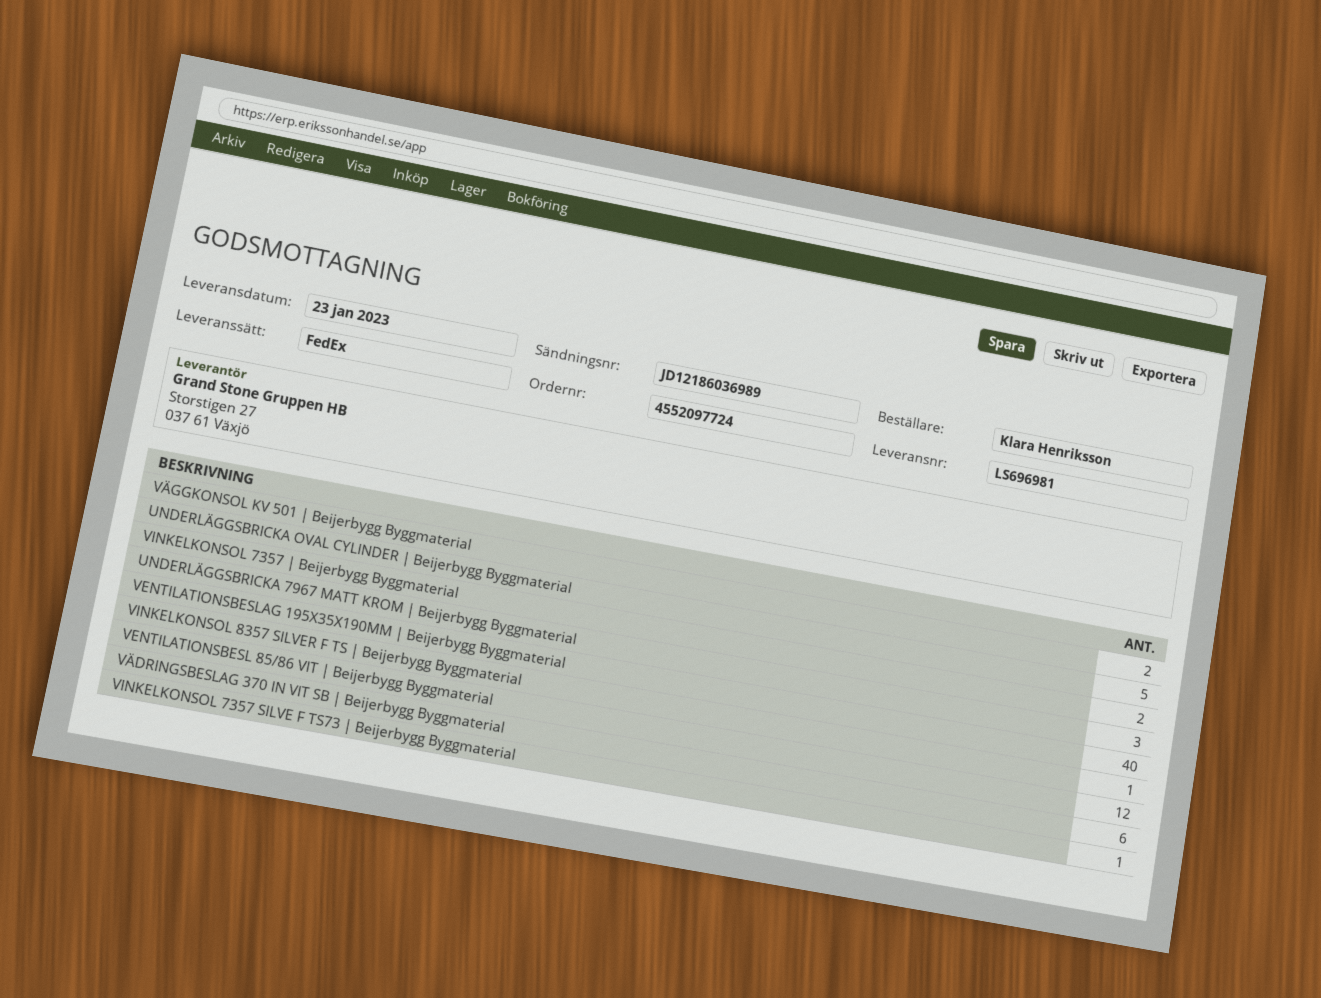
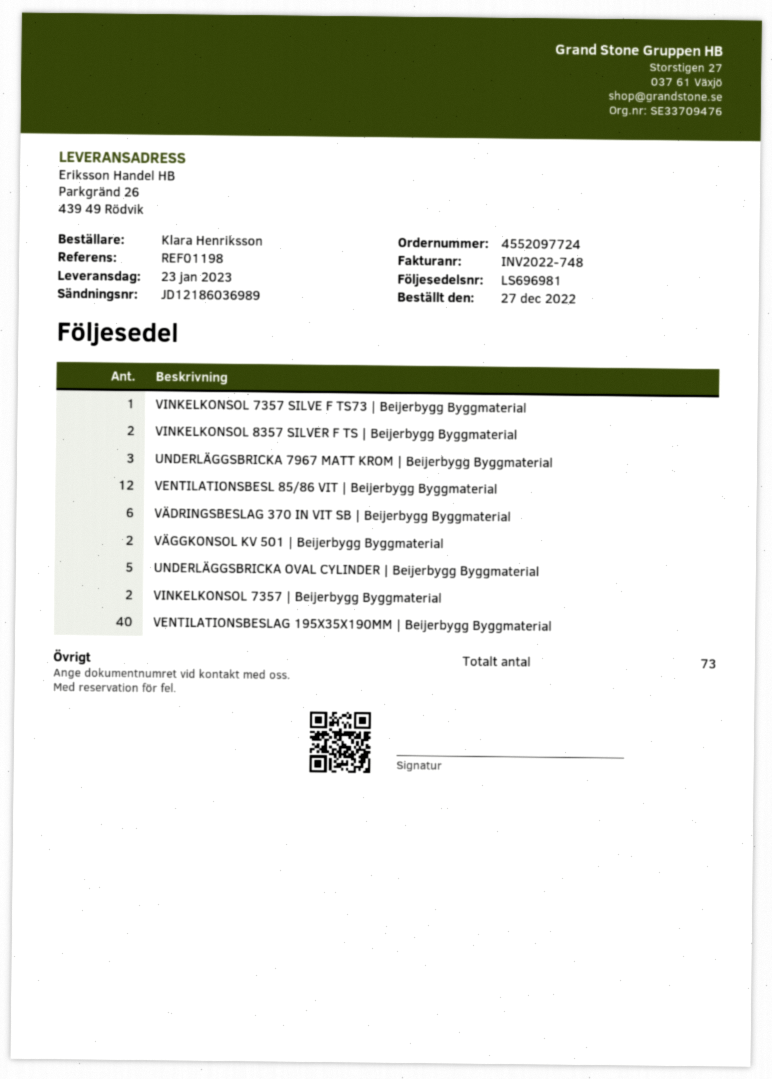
VINKELKONSOL 8357 SILVER F TS | Beijerbygg Byggmaterial: 1 -> 2

